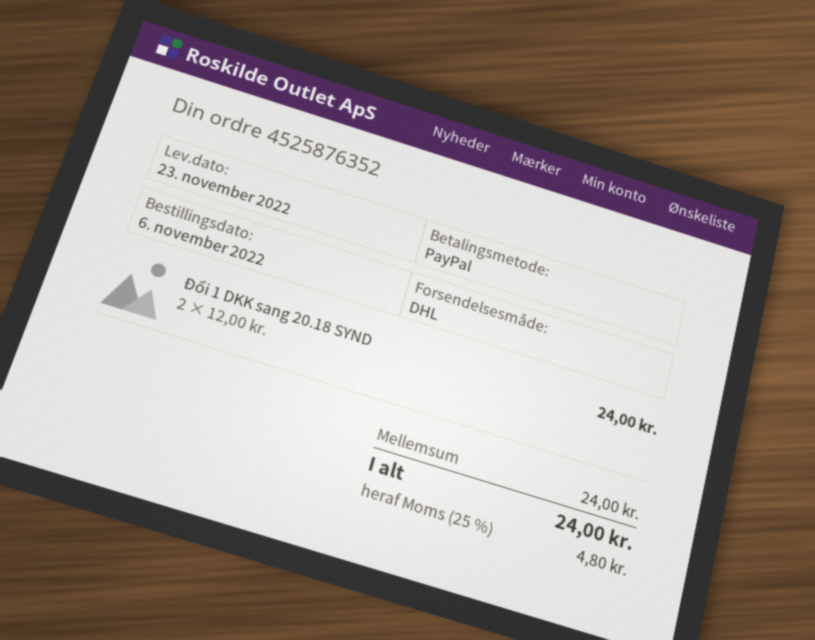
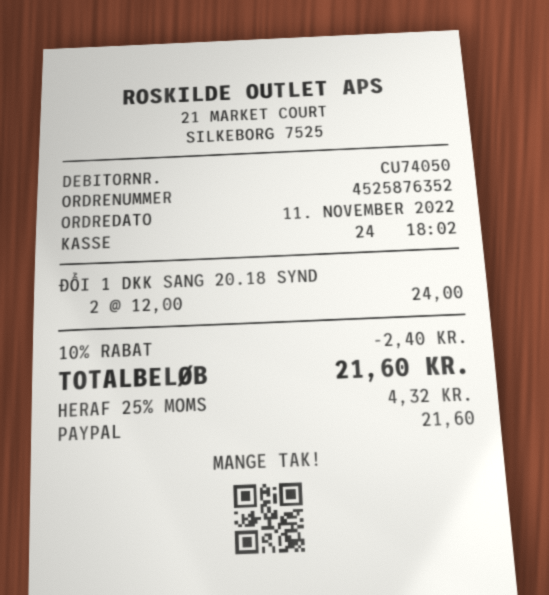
order date: 2022-11-06 -> 2022-11-11
discount: none -> 10% = 2.40
tax: 25% = 4.80 -> 25% = 4.32
total: 24.00 -> 21.60

